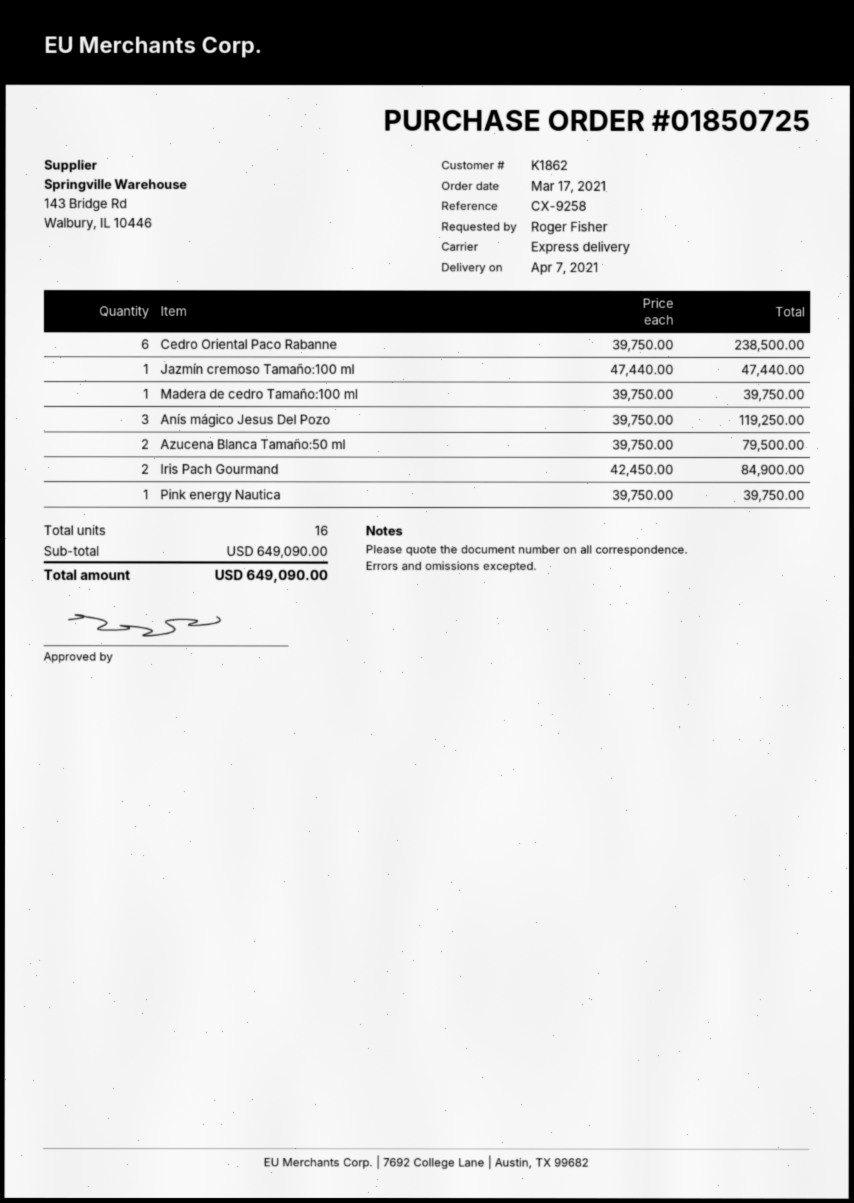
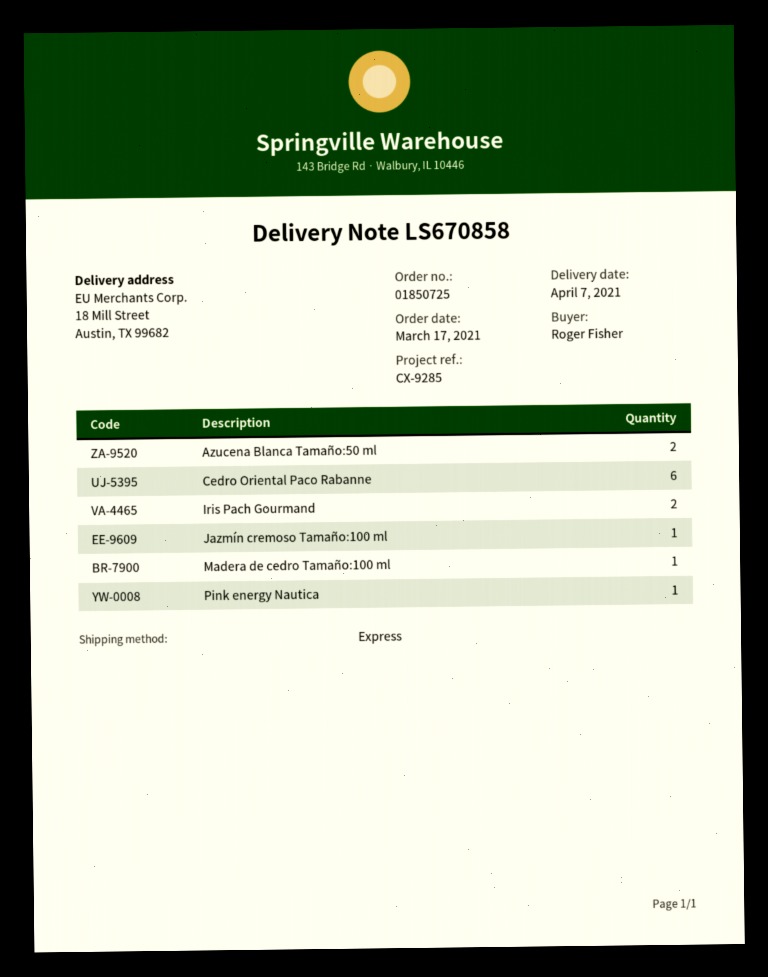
reference: CX-9258 -> CX-9285
Anís mágico Jesus Del Pozo: 3 -> none

